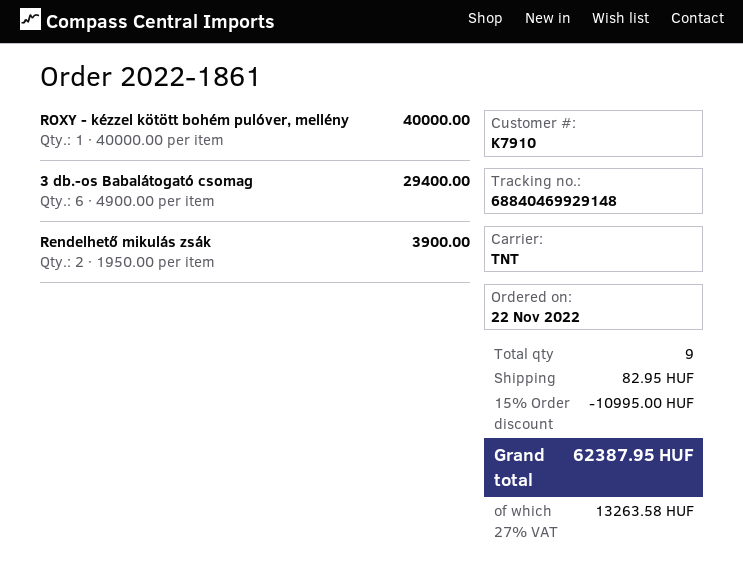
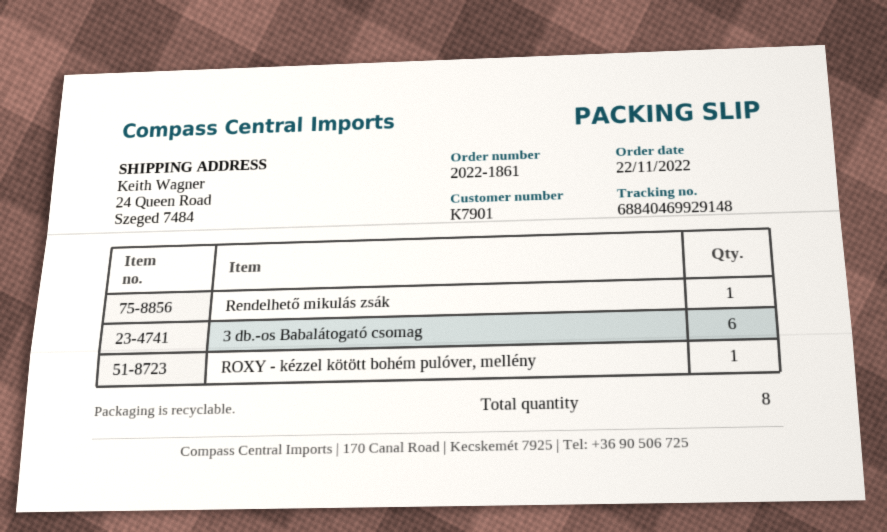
customer number: K7910 -> K7901
Rendelhető mikulás zsák: 2 -> 1
total quantity: 9 -> 8

